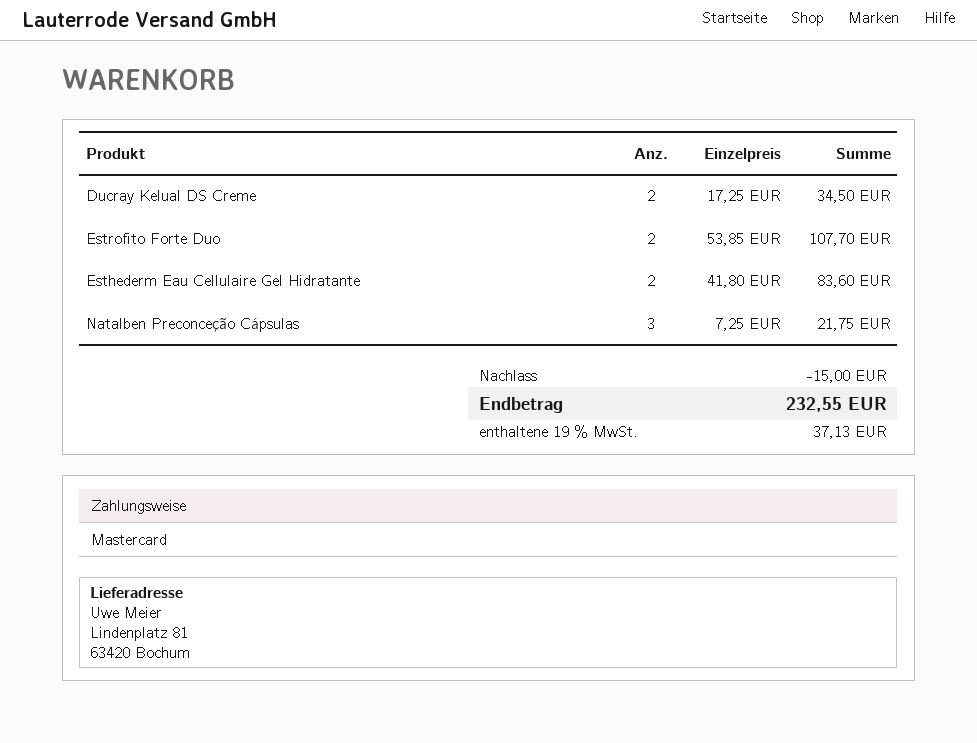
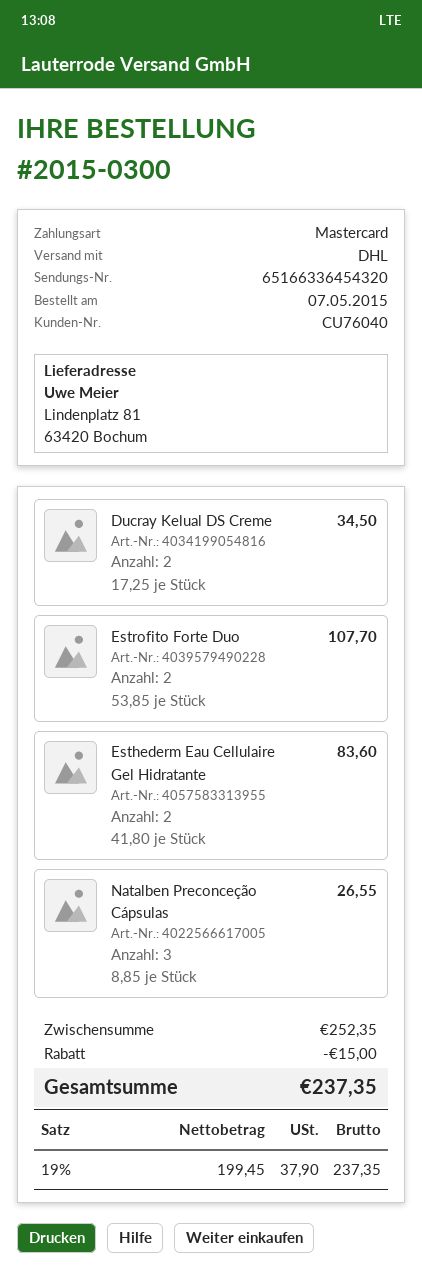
Natalben Preconceção Cápsulas: 3 x 7.25 = 21.75 -> 3 x 8.85 = 26.55
tax: 19% = 37.13 -> 19% = 37.90
total: 232.55 -> 237.35

